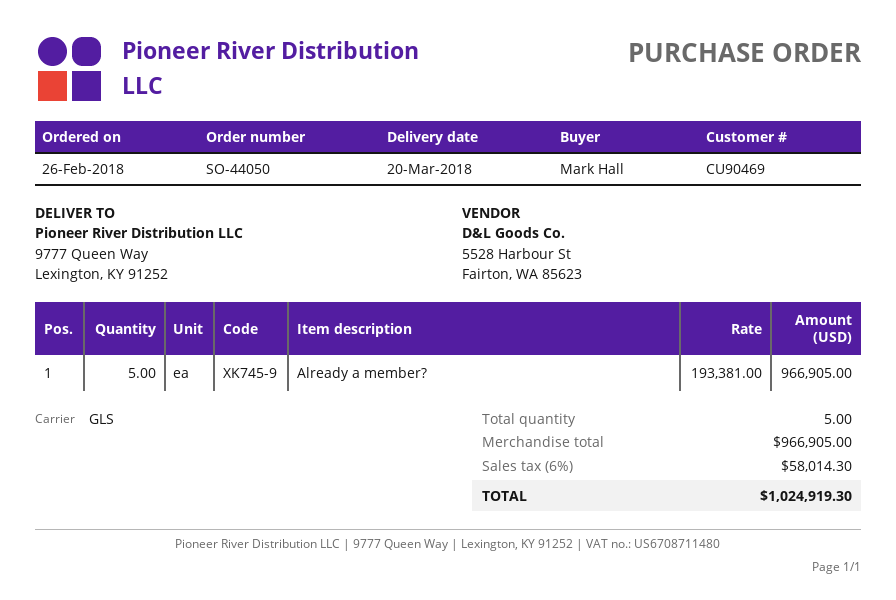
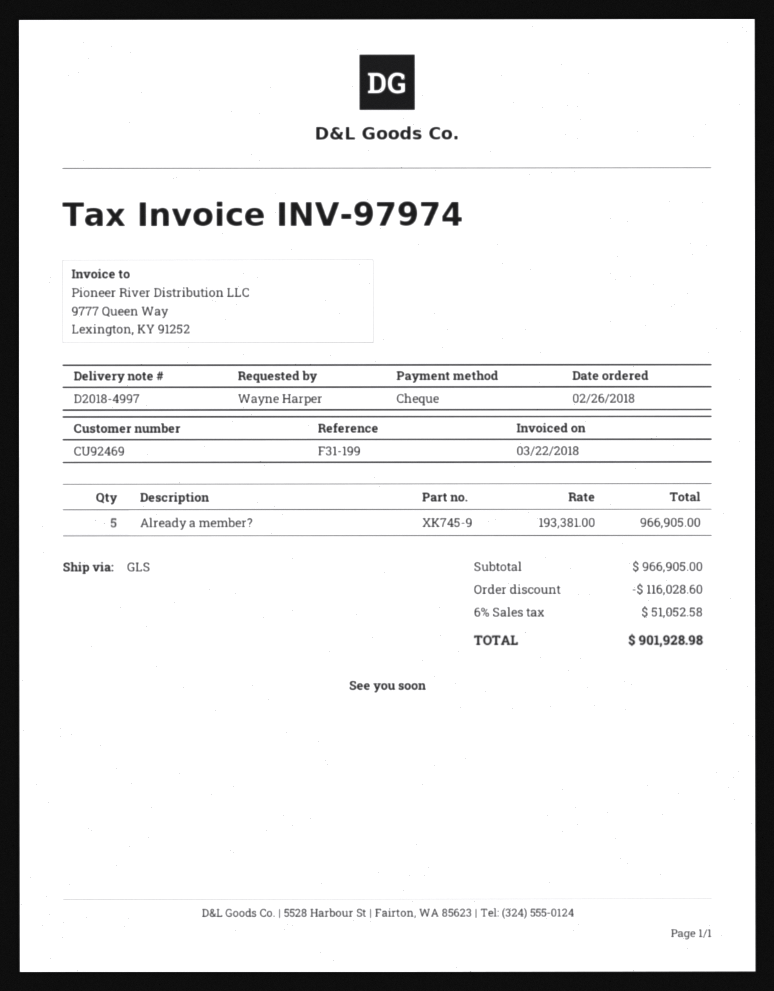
customer number: CU90469 -> CU92469
ordered by: Mark Hall -> Wayne Harper
discount: none -> 116028.60
tax: 6% = 58014.30 -> 6% = 51052.58
total: 1024919.30 -> 901928.98

